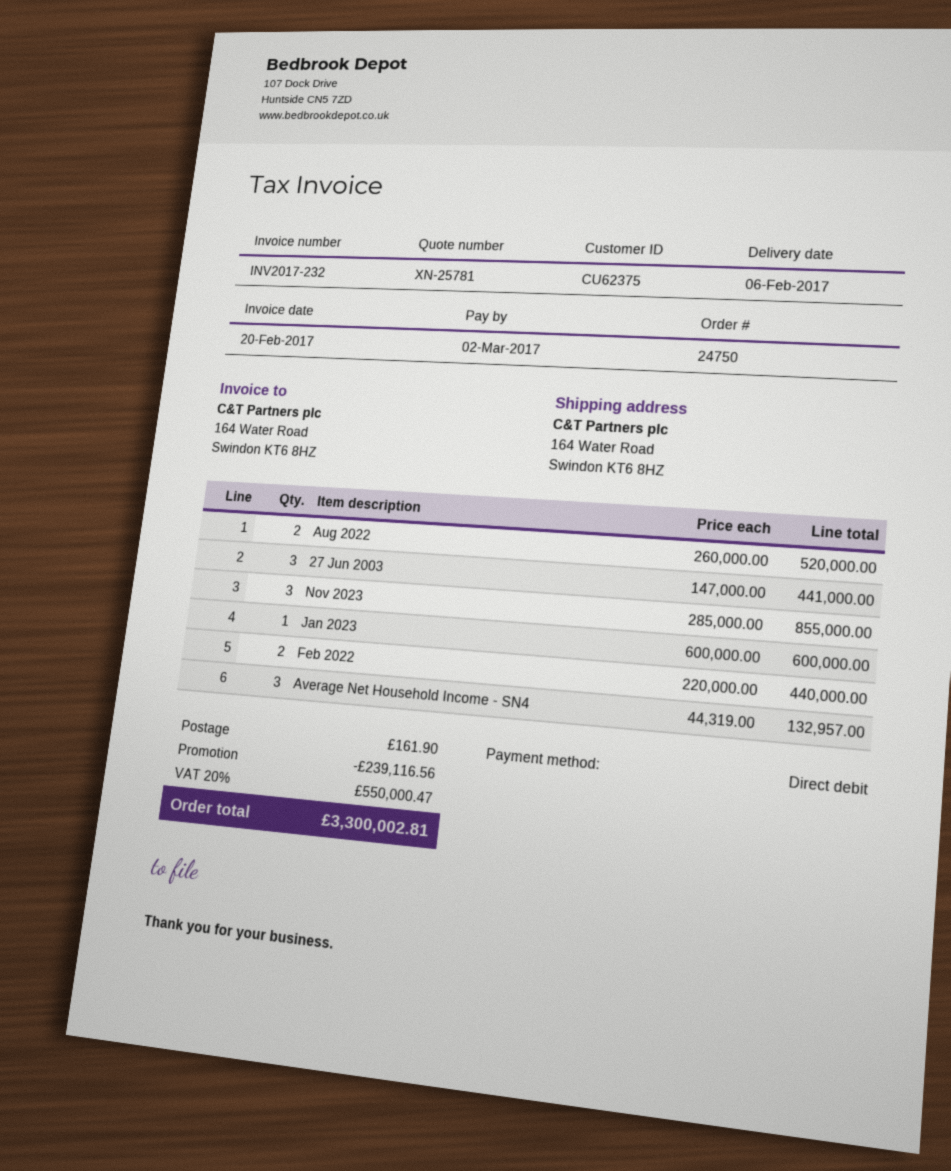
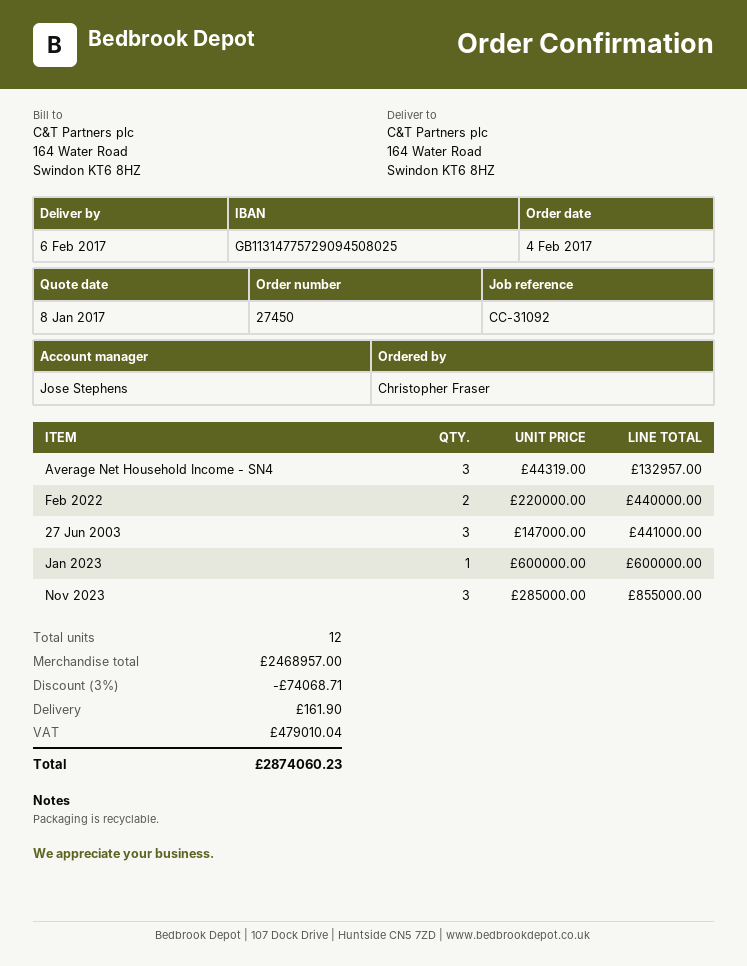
order number: 24750 -> 27450
Aug 2022: 2 x 260000.00 = 520000.00 -> none
discount: 239116.56 -> 74068.71
tax: 550000.47 -> 479010.04
total: 3300002.81 -> 2874060.23

